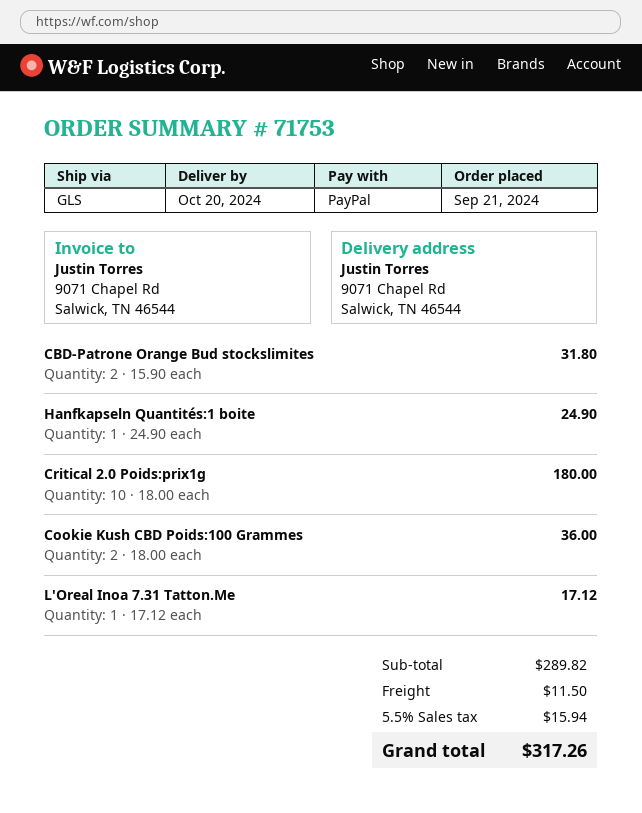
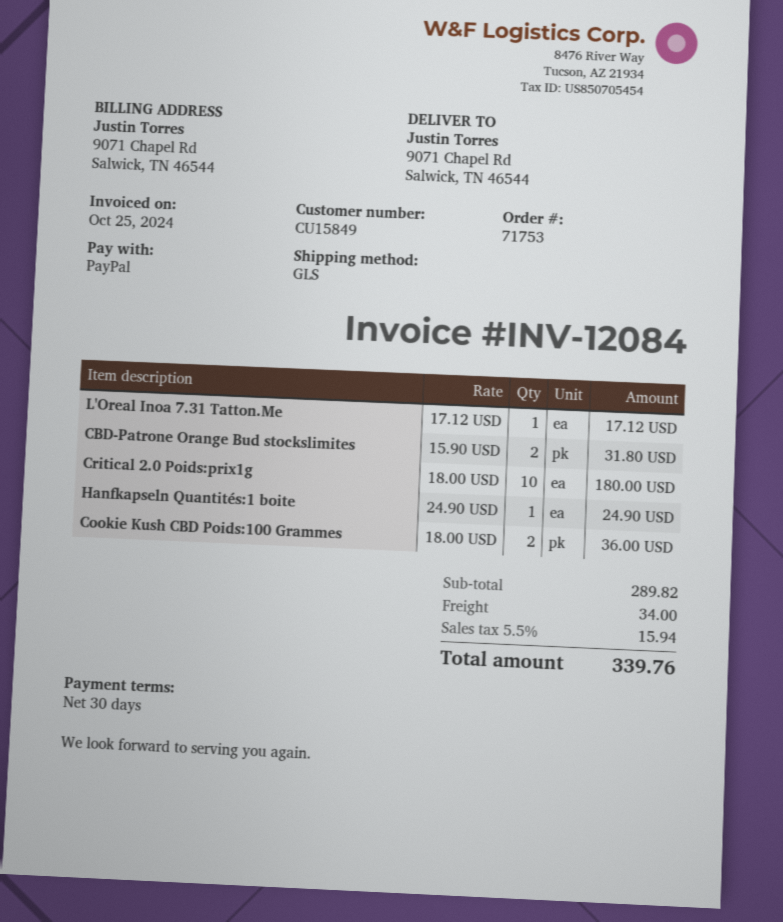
shipping: 11.50 -> 34.00
total: 317.26 -> 339.76

